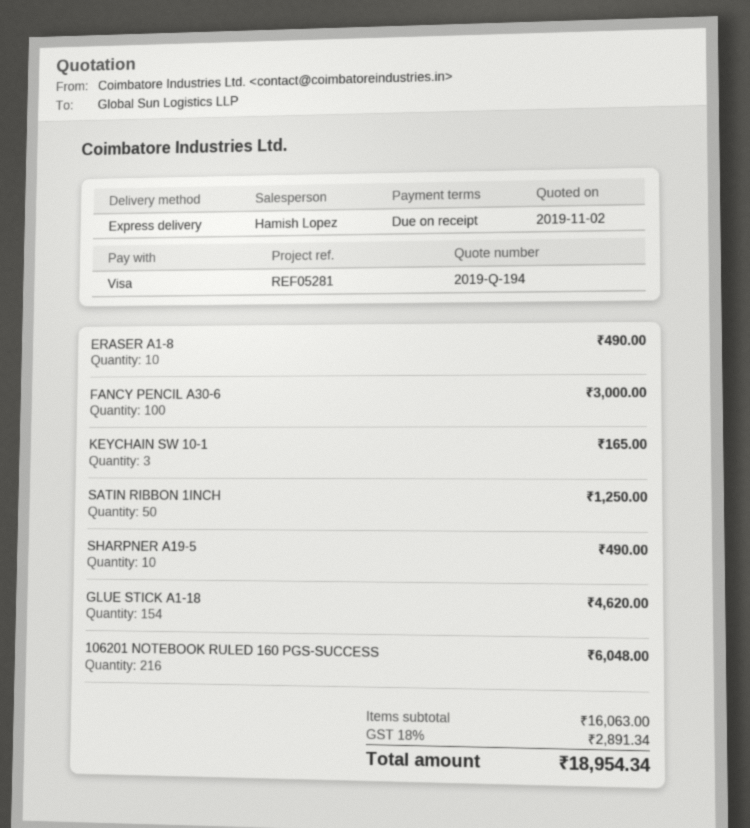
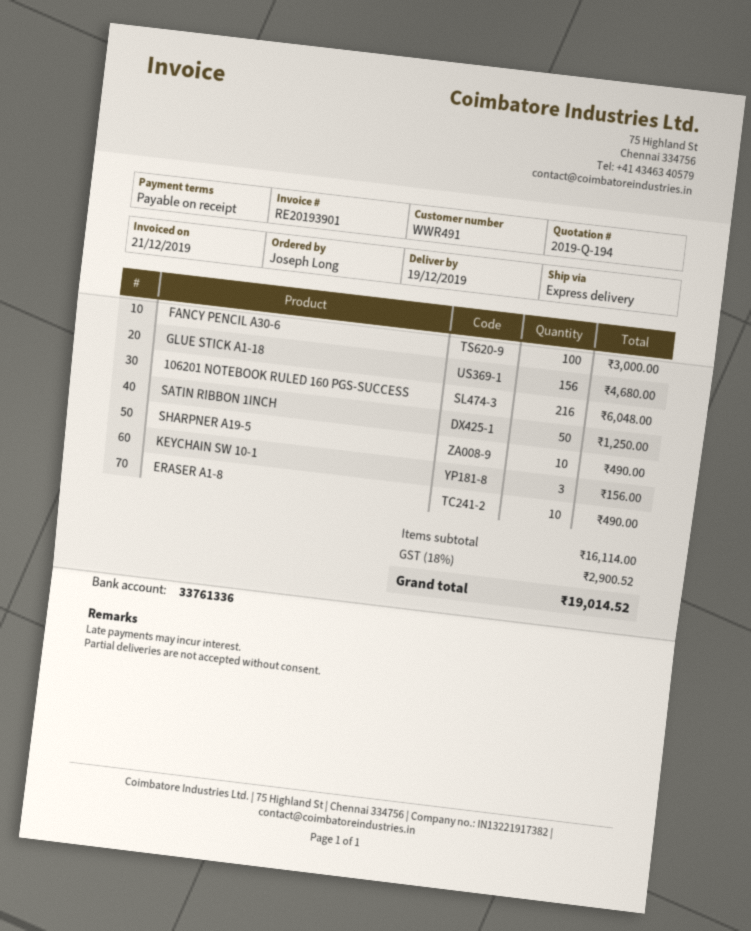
KEYCHAIN SW 10-1: 3 for 165.00 -> 3 for 156.00
GLUE STICK A1-18: 154 for 4620.00 -> 156 for 4680.00
subtotal: 16063.00 -> 16114.00
tax: 18% = 2891.34 -> 18% = 2900.52
total: 18954.34 -> 19014.52

